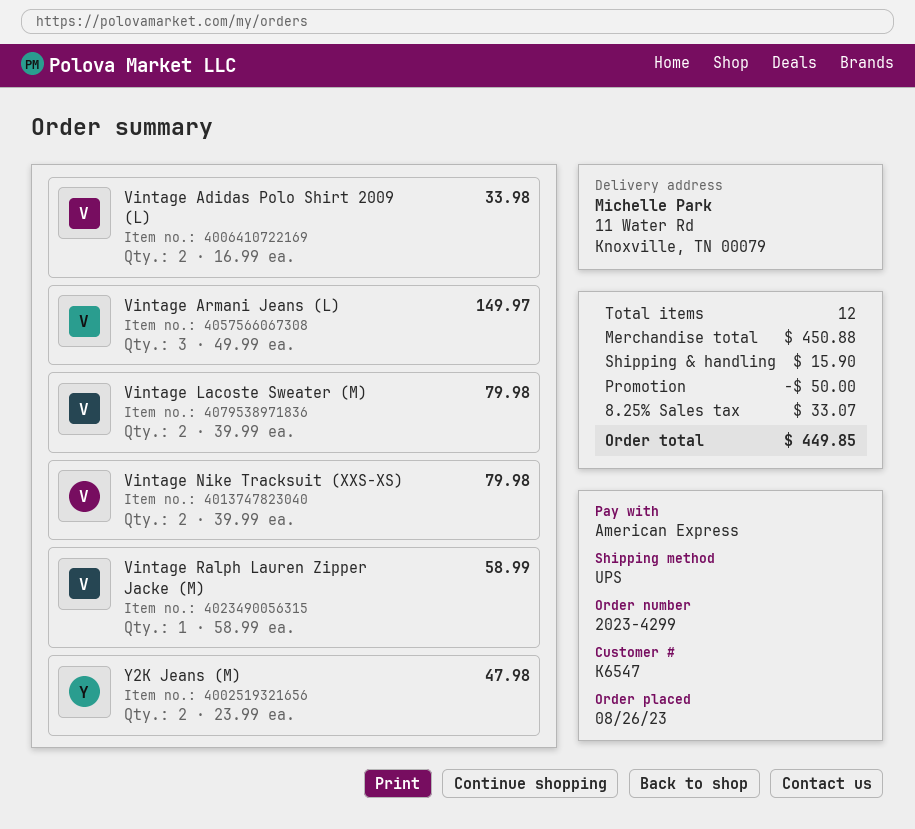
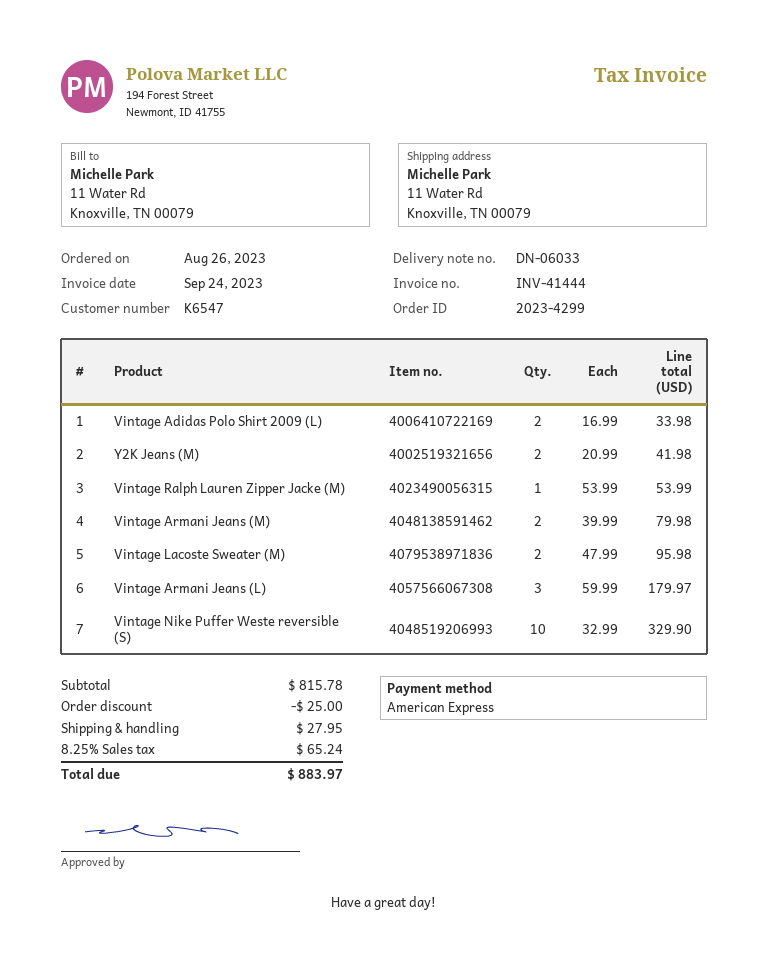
Vintage Armani Jeans (L): 3 x 49.99 = 149.97 -> 3 x 59.99 = 179.97
Vintage Lacoste Sweater (M): 2 x 39.99 = 79.98 -> 2 x 47.99 = 95.98
Vintage Nike Tracksuit (XXS-XS): 2 x 39.99 = 79.98 -> none
Vintage Ralph Lauren Zipper Jacke (M): 1 x 58.99 = 58.99 -> 1 x 53.99 = 53.99
Y2K Jeans (M): 2 x 23.99 = 47.98 -> 2 x 20.99 = 41.98
Vintage Armani Jeans (M): none -> 2 x 39.99 = 79.98
Vintage Nike Puffer Weste reversible (S): none -> 10 x 32.99 = 329.90
subtotal: 450.88 -> 815.78
discount: 50.00 -> 25.00
shipping: 15.90 -> 27.95
tax: 8.25% = 33.07 -> 8.25% = 65.24
total: 449.85 -> 883.97

